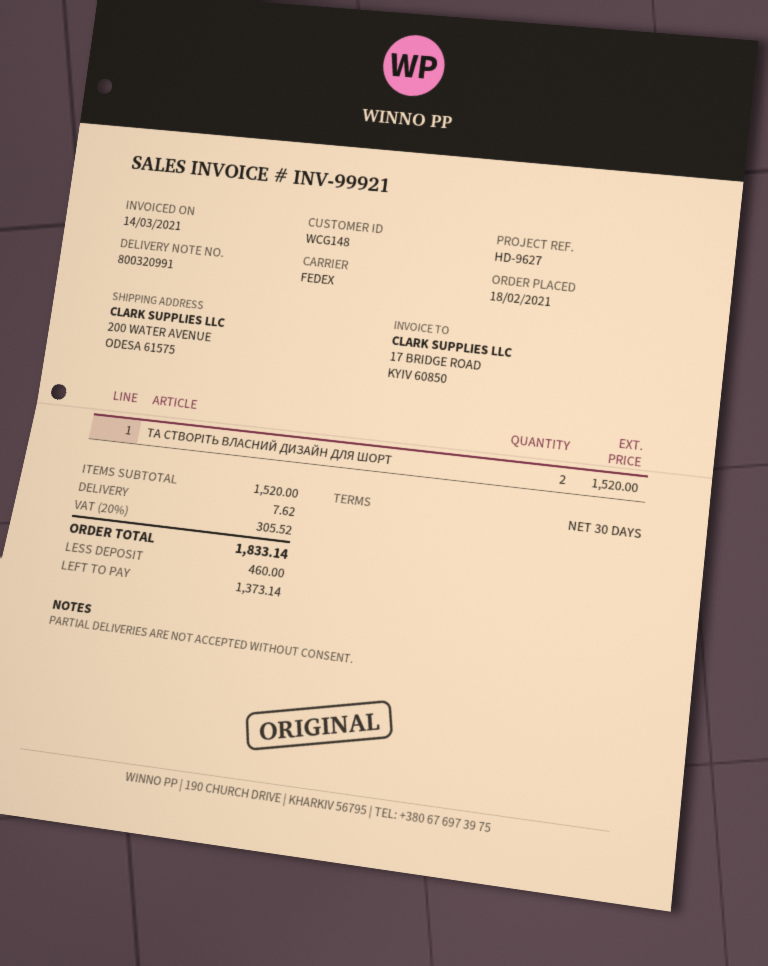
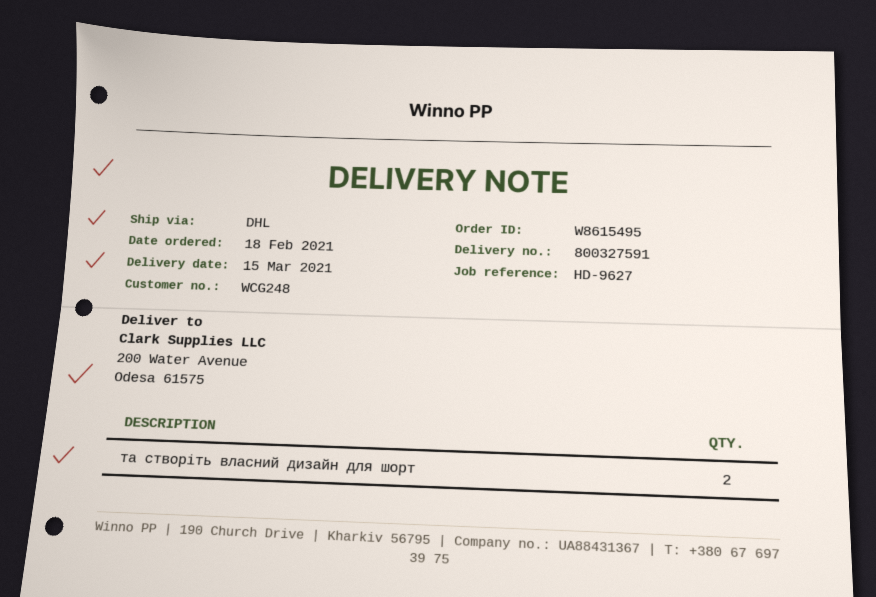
delivery note number: 800320991 -> 800327591
customer number: WCG148 -> WCG248
shipping method: FedEx -> DHL

